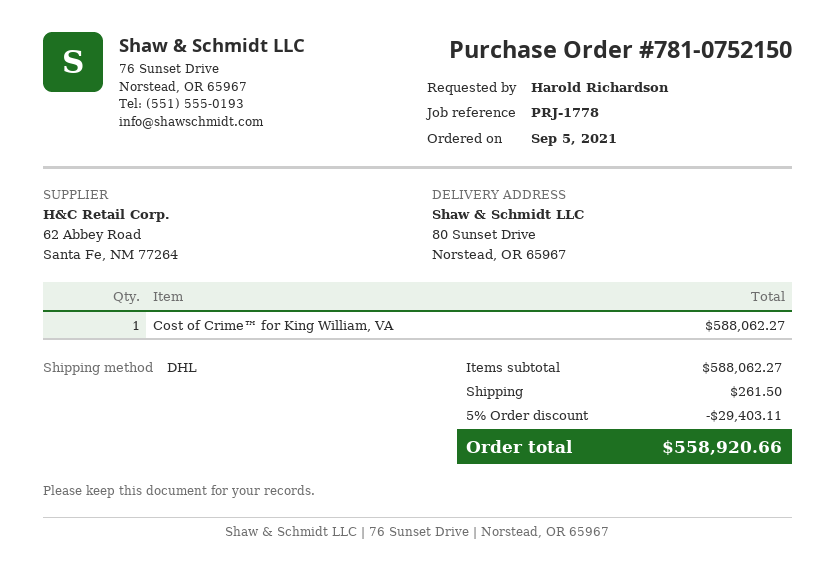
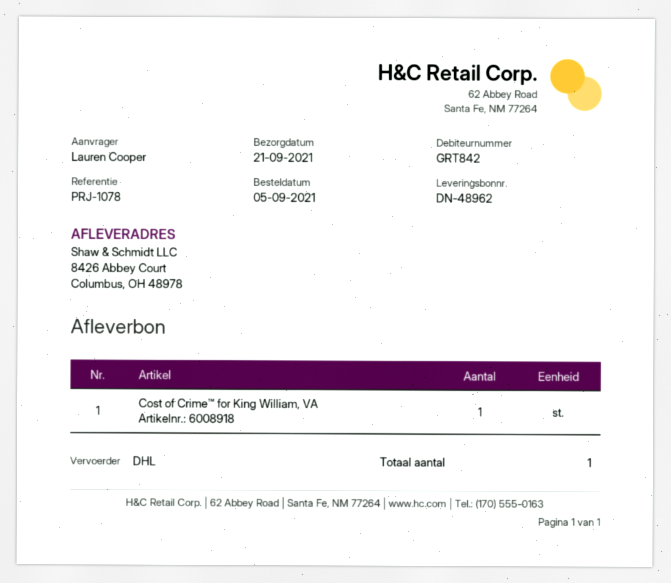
reference: PRJ-1778 -> PRJ-1078
ordered by: Harold Richardson -> Lauren Cooper
ship to: 80 Sunset Drive, Norstead, OR 65967 -> 8426 Abbey Court, Columbus, OH 48978

